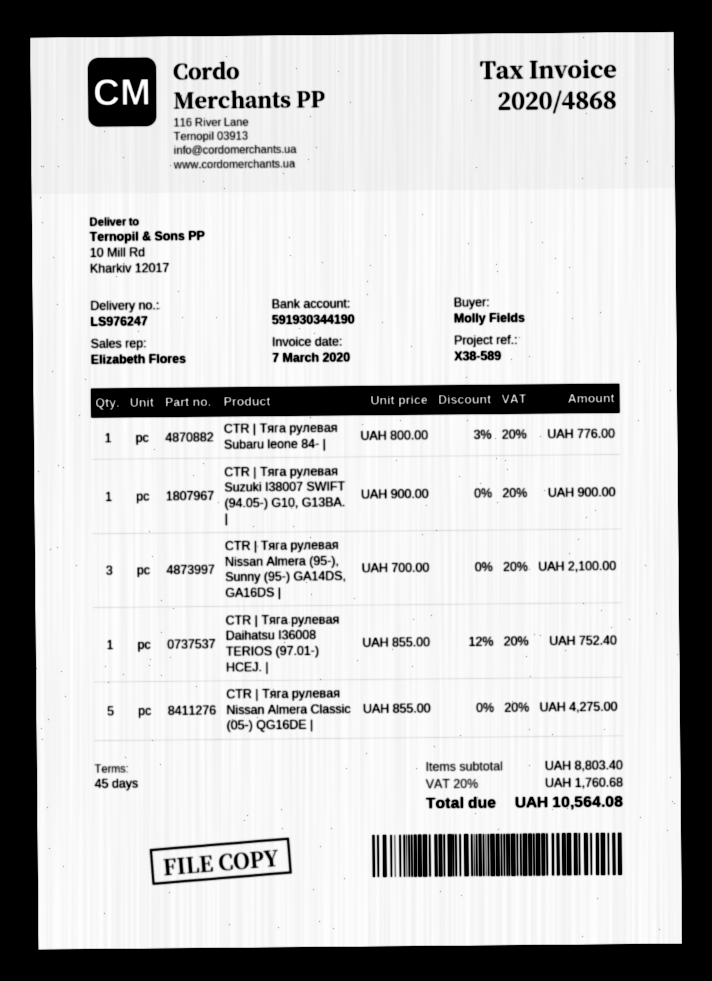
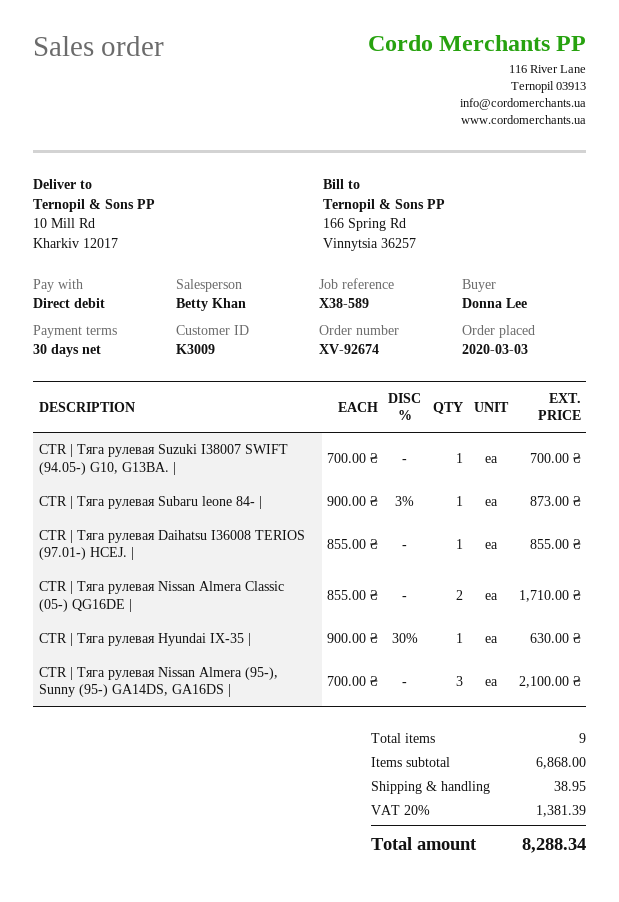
payment terms: 45 days -> 30 days
ordered by: Molly Fields -> Donna Lee
sales rep: Elizabeth Flores -> Betty Khan
CTR | Тяга рулевая Subaru leone 84- |: 1 x 800.00 - 3% = 776.00 -> 1 x 900.00 - 3% = 873.00
CTR | Тяга рулевая Suzuki I38007 SWIFT (94.05-) G10, G13BA. |: 1 x 900.00 = 900.00 -> 1 x 700.00 = 700.00
CTR | Тяга рулевая Daihatsu I36008 TERIOS (97.01-) HCEJ. |: 1 x 855.00 - 12% = 752.40 -> 1 x 855.00 = 855.00
CTR | Тяга рулевая Nissan Almera Classic (05-) QG16DE |: 5 x 855.00 = 4275.00 -> 2 x 855.00 = 1710.00
CTR | Тяга рулевая Hyundai IX-35 |: none -> 1 x 900.00 - 30% = 630.00
subtotal: 8803.40 -> 6868.00
shipping: none -> 38.95
tax: 20% = 1760.68 -> 20% = 1381.39
total: 10564.08 -> 8288.34

